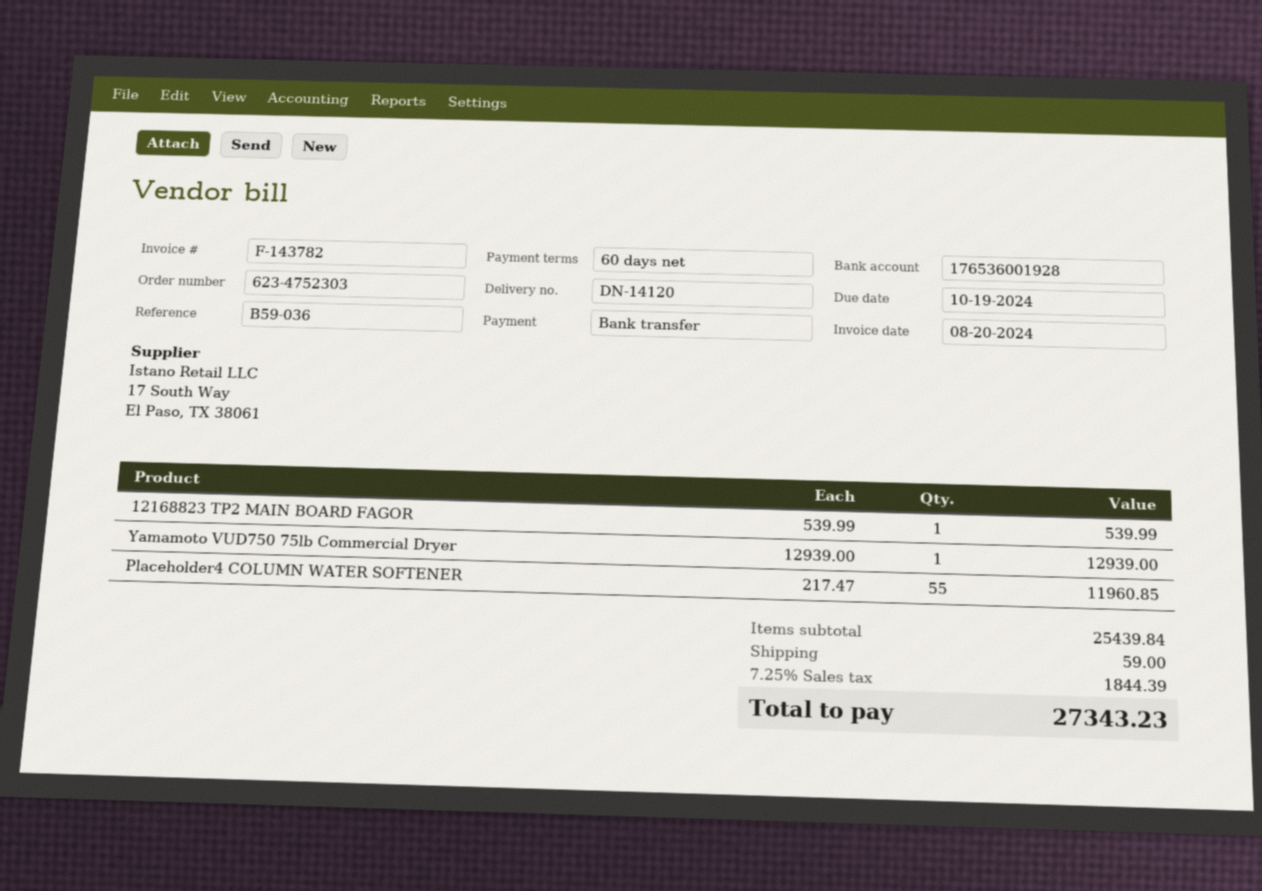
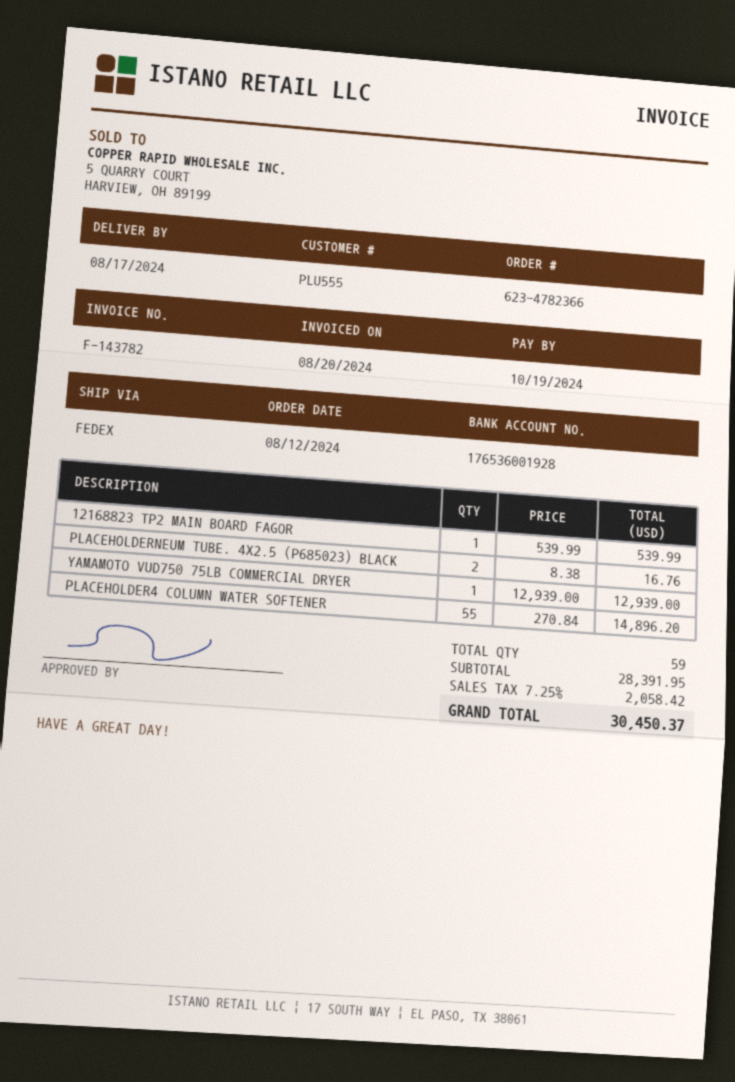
order number: 623-4752303 -> 623-4782366
Placeholder4 COLUMN WATER SOFTENER: 55 x 217.47 = 11960.85 -> 55 x 270.84 = 14896.20
PLACEHOLDERNEUM TUBE. 4X2.5 (P685023) BLACK: none -> 2 x 8.38 = 16.76
subtotal: 25439.84 -> 28391.95
shipping: 59.00 -> none
tax: 7.25% = 1844.39 -> 7.25% = 2058.42
total: 27343.23 -> 30450.37

